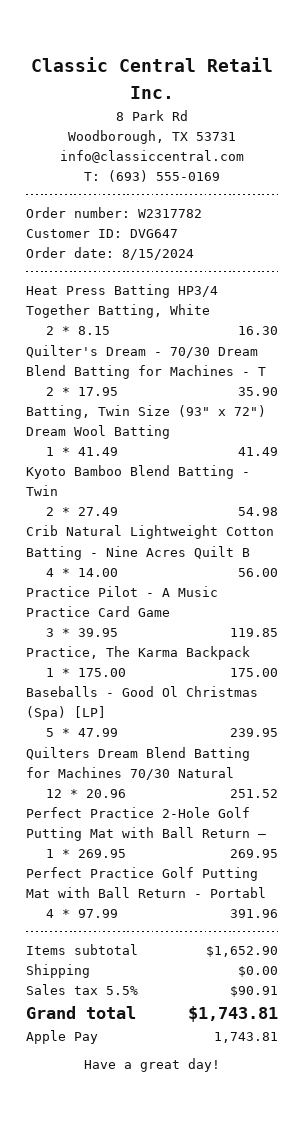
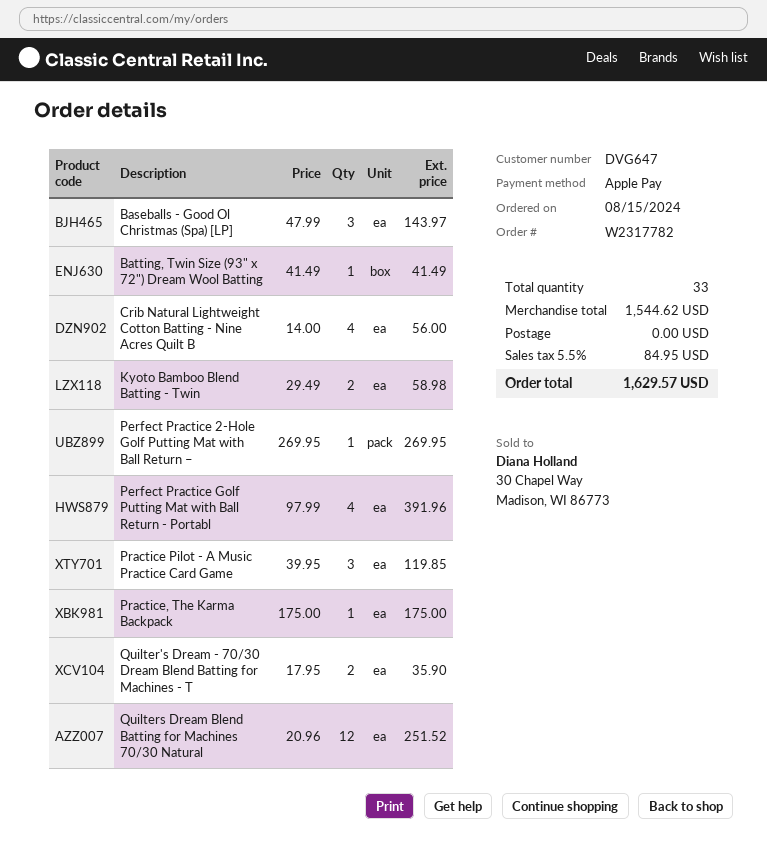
Heat Press Batting HP3/4 Together Batting, White: 2 x 8.15 = 16.30 -> none
Kyoto Bamboo Blend Batting - Twin: 2 x 27.49 = 54.98 -> 2 x 29.49 = 58.98
Baseballs - Good Ol Christmas (Spa) [LP]: 5 x 47.99 = 239.95 -> 3 x 47.99 = 143.97
subtotal: 1652.90 -> 1544.62
tax: 5.5% = 90.91 -> 5.5% = 84.95
total: 1743.81 -> 1629.57

